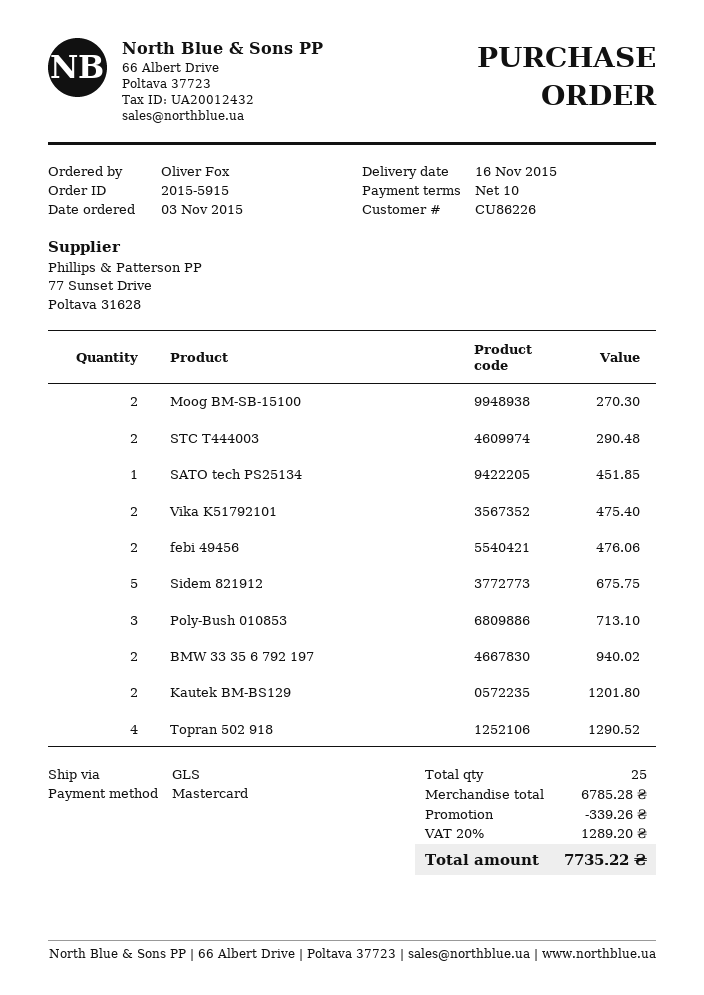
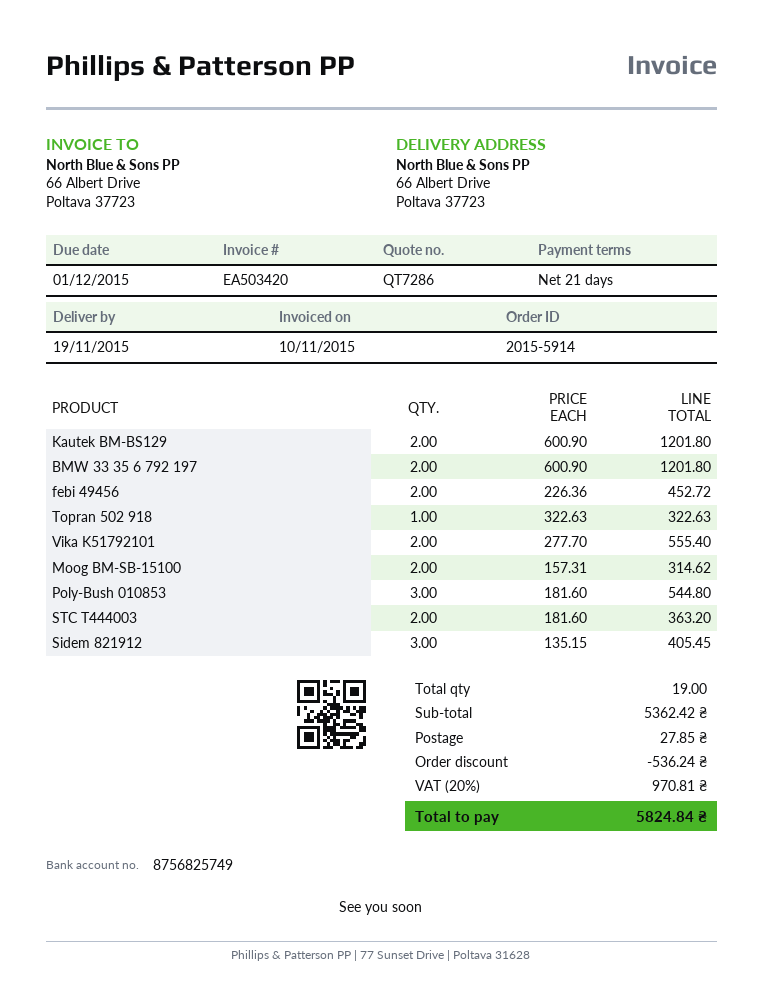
order number: 2015-5915 -> 2015-5914
delivery date: 2015-11-16 -> 2015-11-19
payment terms: 10 days -> 21 days
Moog BM-SB-15100: 2 for 270.30 -> 2 for 314.62
STC T444003: 2 for 290.48 -> 2 for 363.20
SATO tech PS25134: 1 for 451.85 -> none
Vika K51792101: 2 for 475.40 -> 2 for 555.40
febi 49456: 2 for 476.06 -> 2 for 452.72
Sidem 821912: 5 for 675.75 -> 3 for 405.45
Poly-Bush 010853: 3 for 713.10 -> 3 for 544.80
BMW 33 35 6 792 197: 2 for 940.02 -> 2 for 1201.80
Topran 502 918: 4 for 1290.52 -> 1 for 322.63
total quantity: 25 -> 19
subtotal: 6785.28 -> 5362.42
discount: 339.26 -> 536.24
shipping: none -> 27.85
tax: 20% = 1289.20 -> 20% = 970.81
total: 7735.22 -> 5824.84

